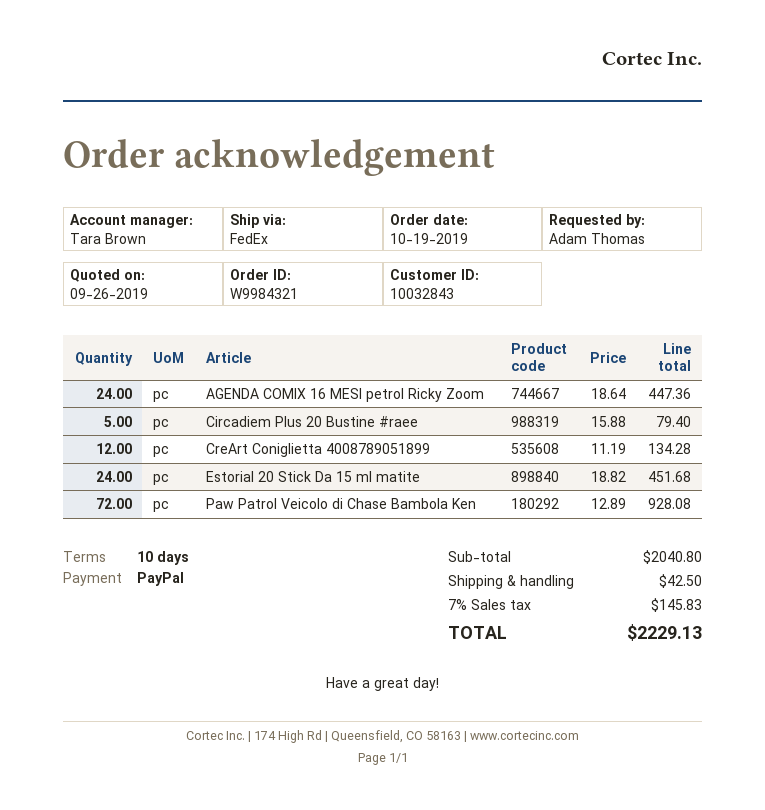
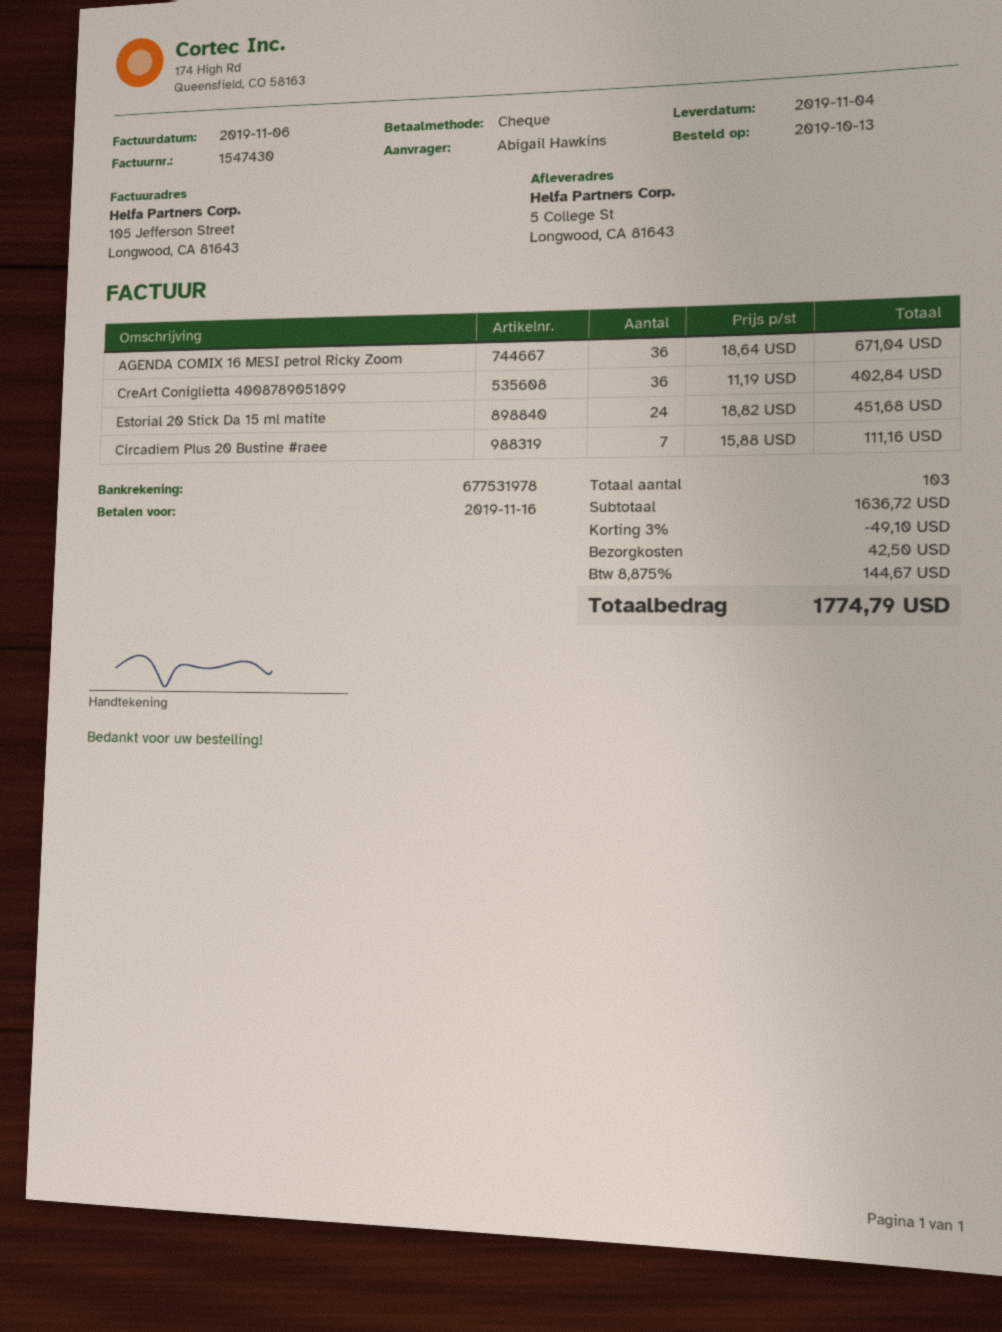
order date: 2019-10-19 -> 2019-10-13
ordered by: Adam Thomas -> Abigail Hawkins
payment method: PayPal -> cheque
AGENDA COMIX 16 MESI petrol Ricky Zoom: 24 x 18.64 = 447.36 -> 36 x 18.64 = 671.04
Circadiem Plus 20 Bustine #raee: 5 x 15.88 = 79.40 -> 7 x 15.88 = 111.16
CreArt Coniglietta 4008789051899: 12 x 11.19 = 134.28 -> 36 x 11.19 = 402.84
Paw Patrol Veicolo di Chase Bambola Ken: 72 x 12.89 = 928.08 -> none
subtotal: 2040.80 -> 1636.72
discount: none -> 3% = 49.10
tax: 7% = 145.83 -> 8.875% = 144.67
total: 2229.13 -> 1774.79

